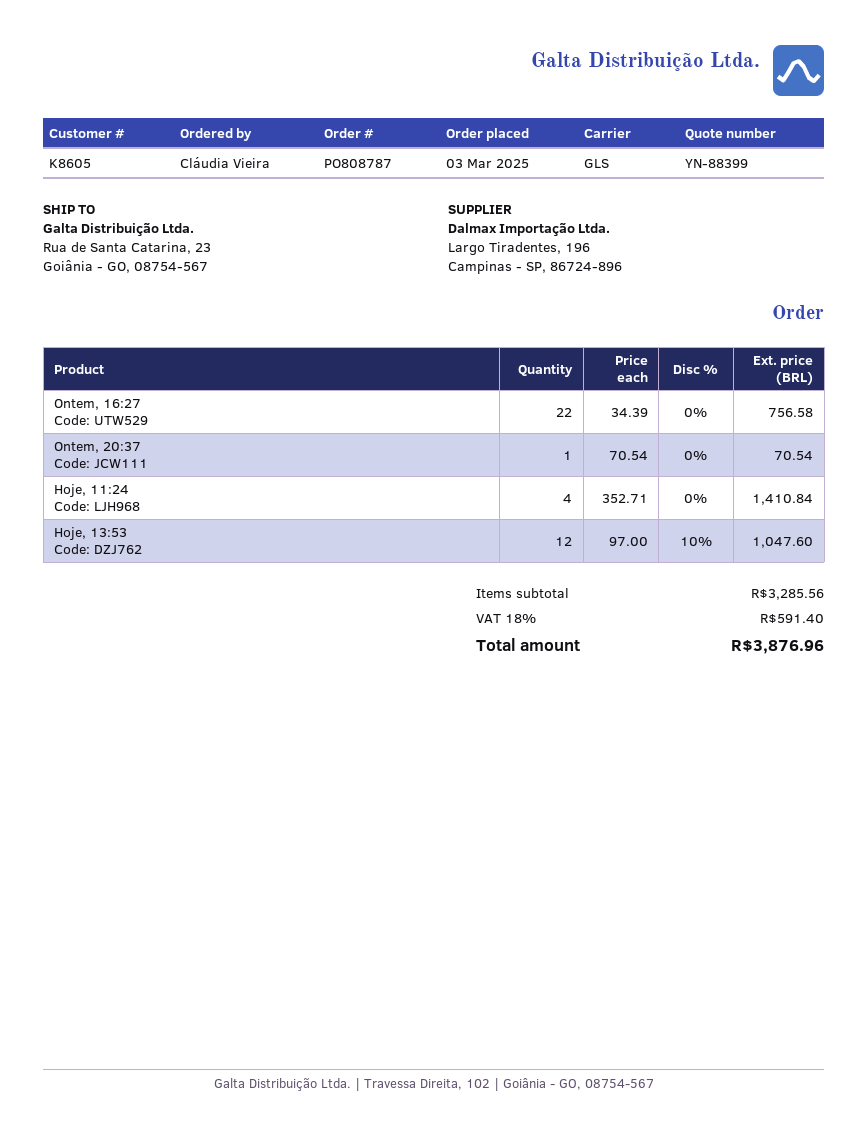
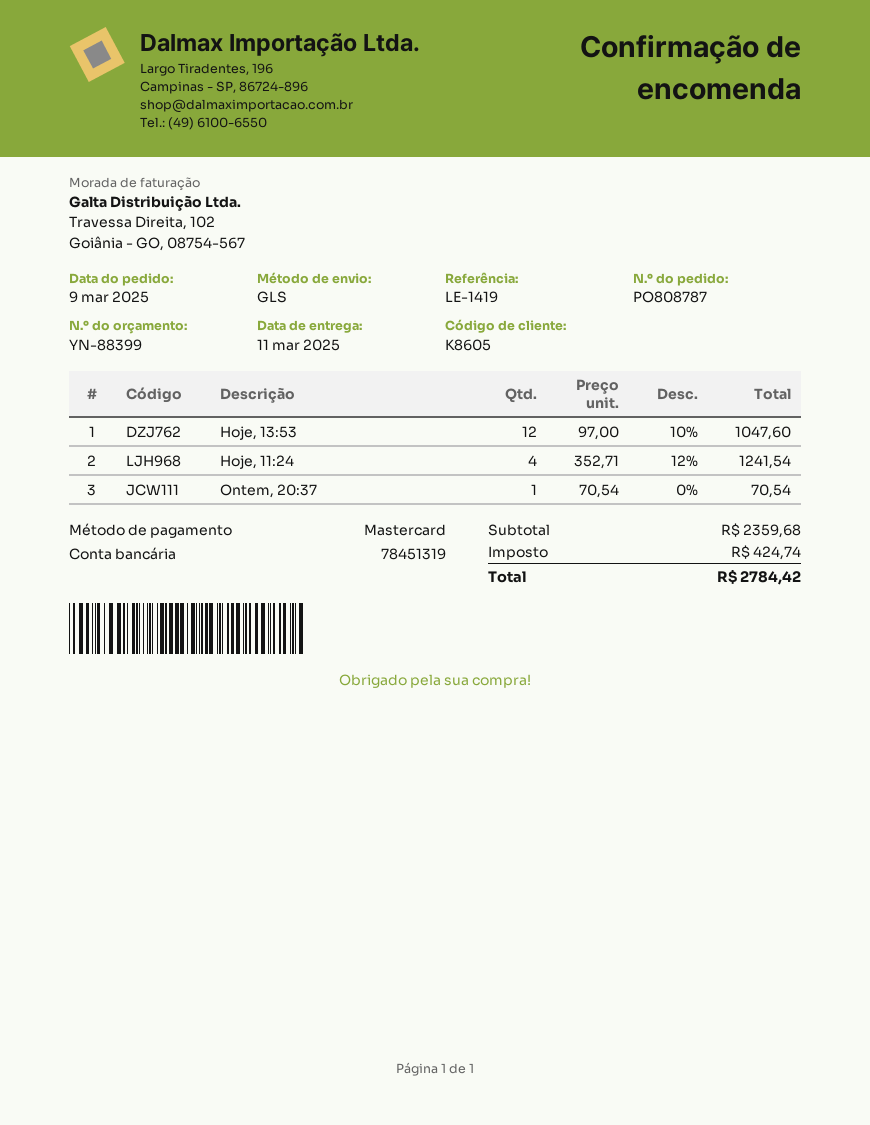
order date: 2025-03-03 -> 2025-03-09
Ontem, 16:27: 22 x 34.39 = 756.58 -> none
Hoje, 11:24: 4 x 352.71 = 1410.84 -> 4 x 352.71 - 12% = 1241.54
subtotal: 3285.56 -> 2359.68
tax: 591.40 -> 424.74
total: 3876.96 -> 2784.42

